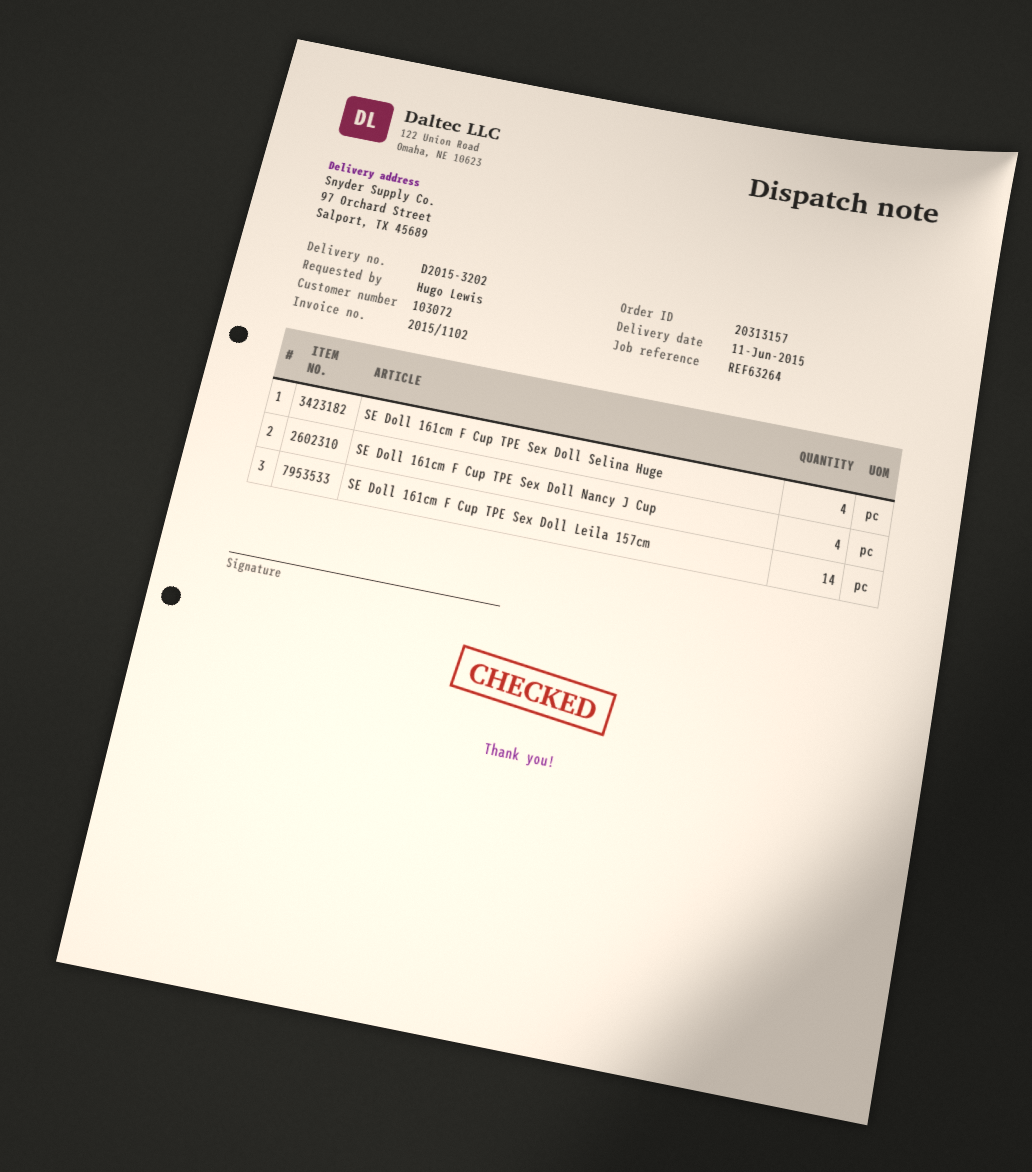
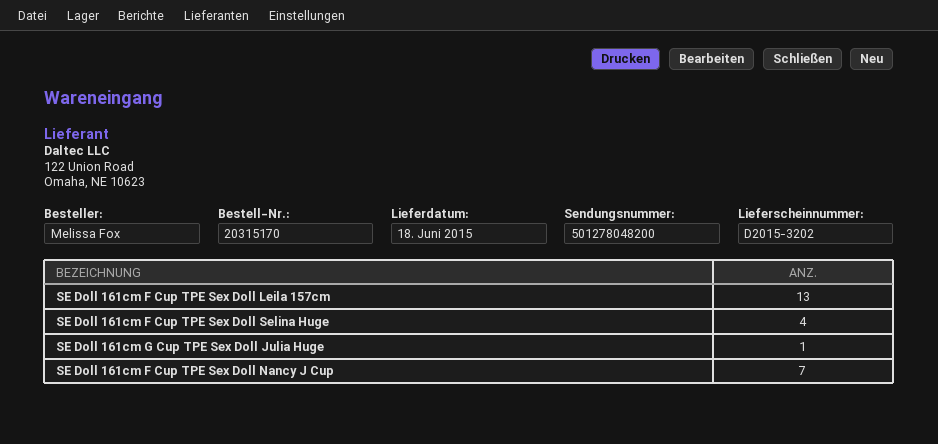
order number: 20313157 -> 20315170
delivery date: 2015-06-11 -> 2015-06-18
ordered by: Hugo Lewis -> Melissa Fox
SE Doll 161cm F Cup TPE Sex Doll Nancy J Cup: 4 -> 7
SE Doll 161cm F Cup TPE Sex Doll Leila 157cm: 14 -> 13
SE Doll 161cm G Cup TPE Sex Doll Julia Huge: none -> 1

